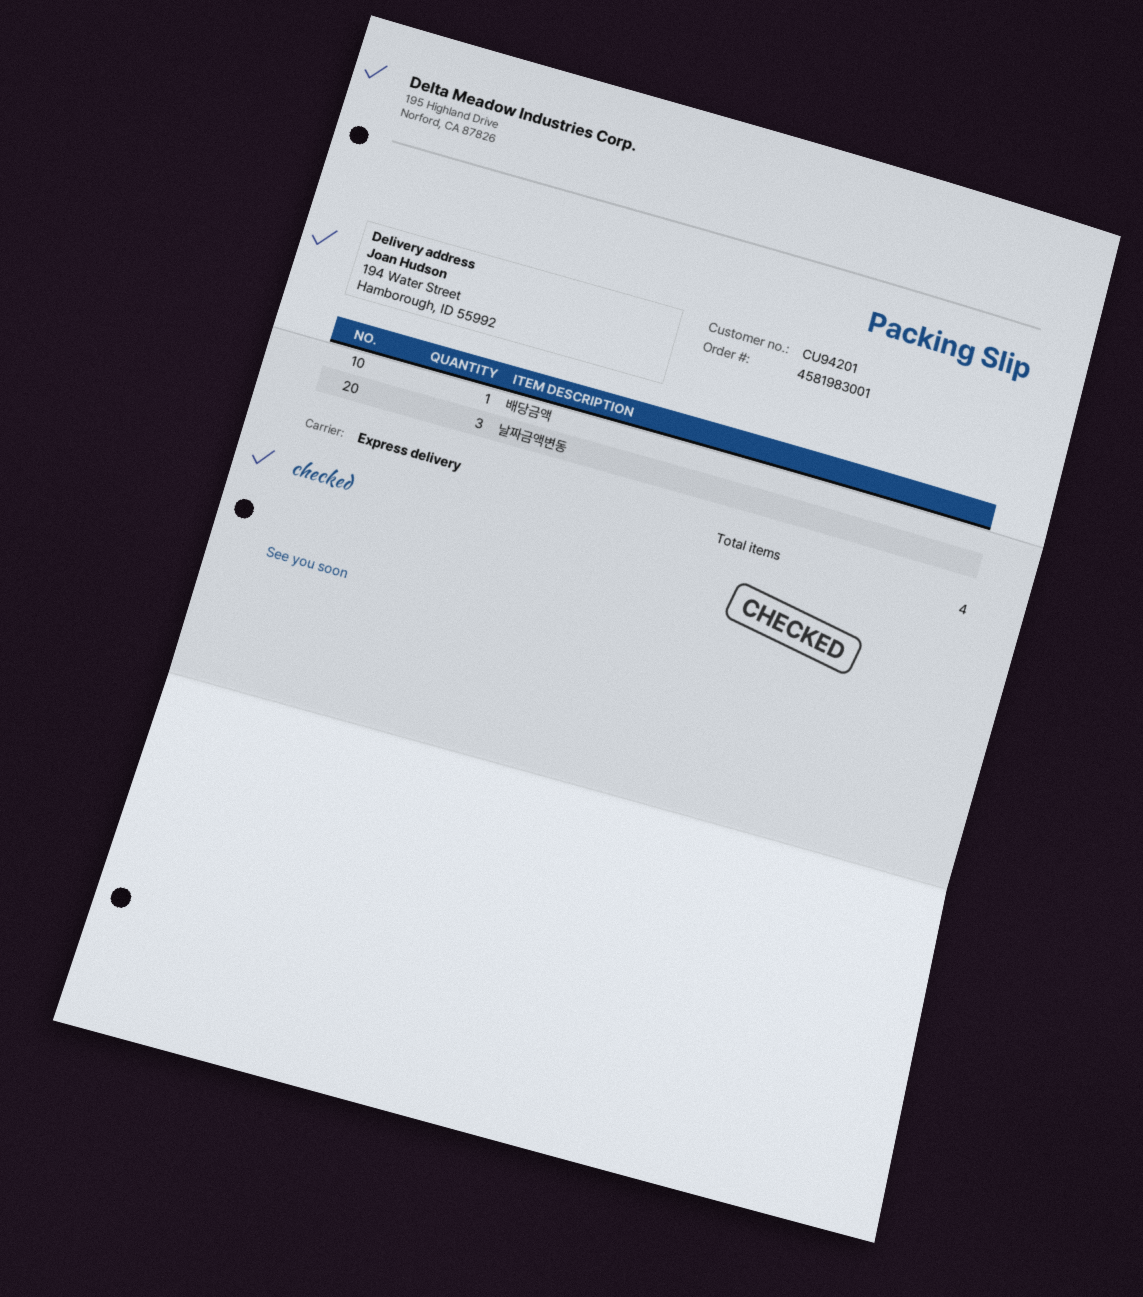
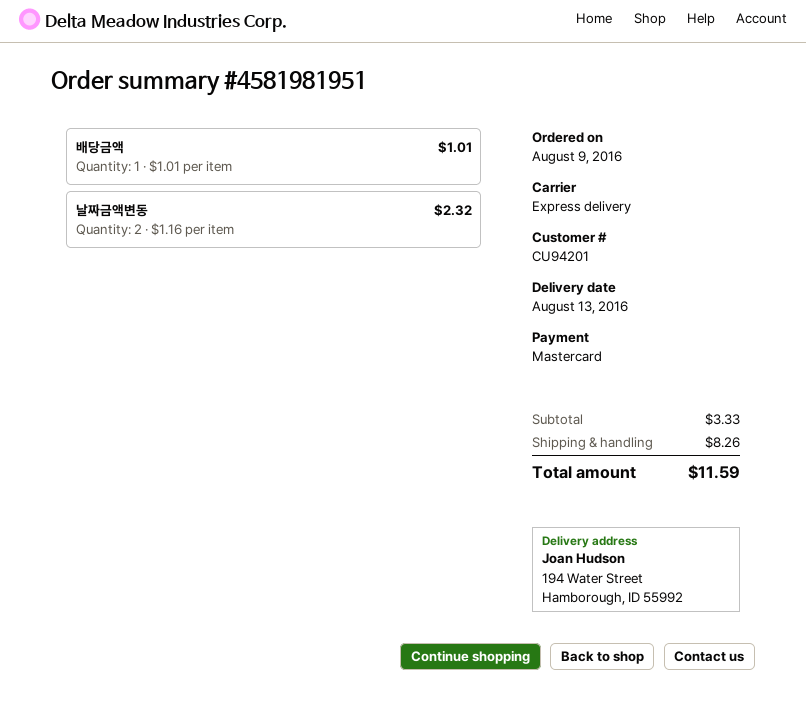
order number: 4581983001 -> 4581981951
날짜금액변동: 3 -> 2

